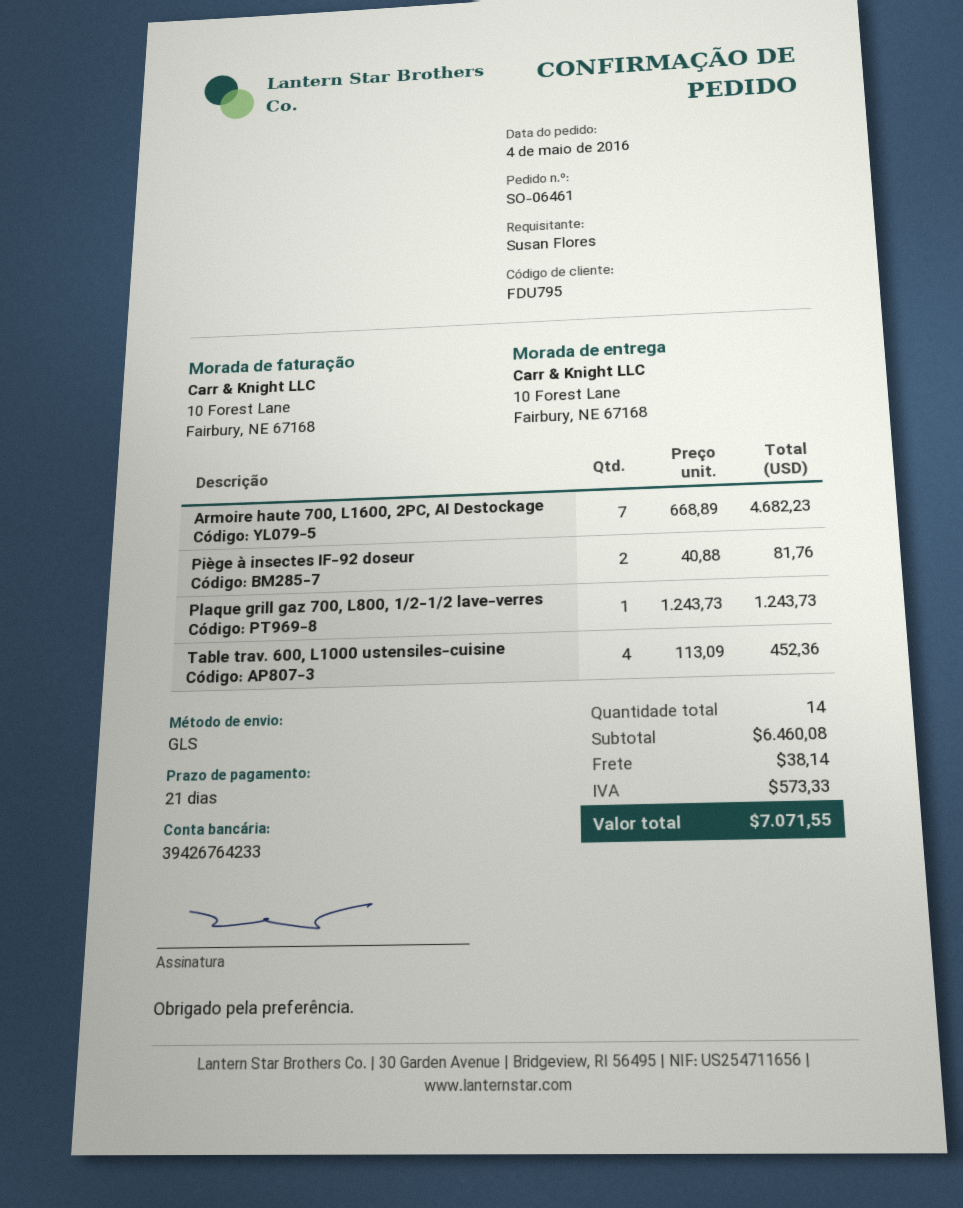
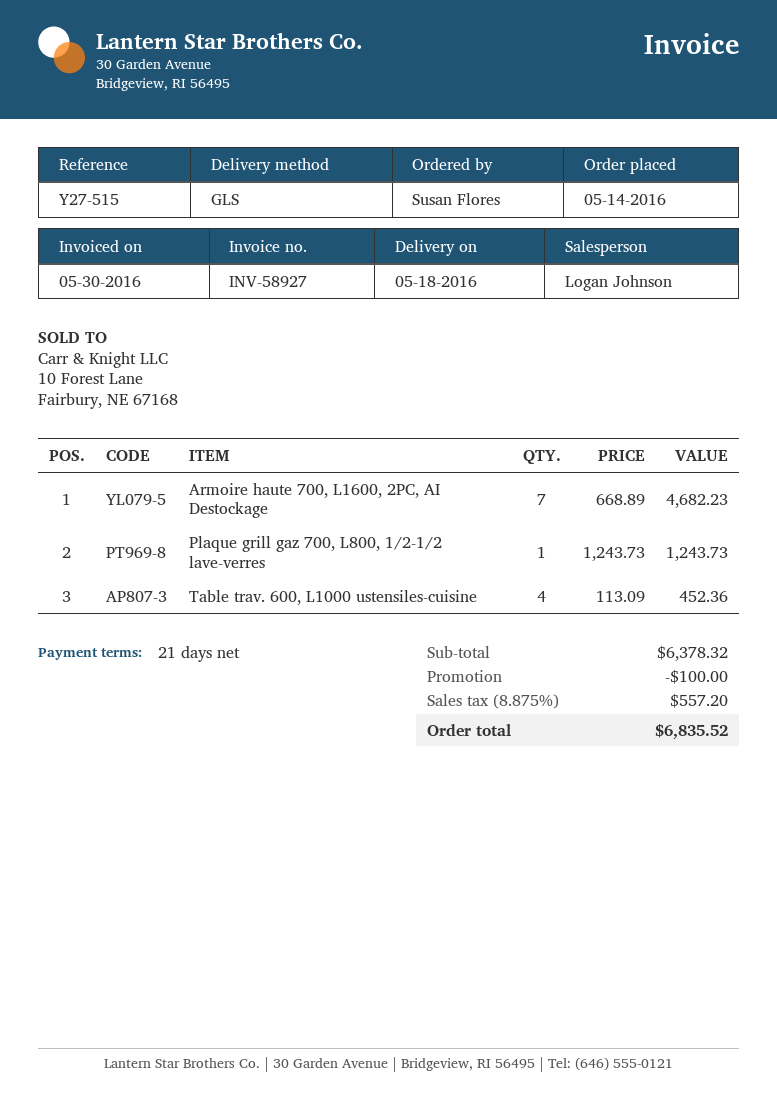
order date: 2016-05-04 -> 2016-05-14
Piège à insectes IF-92 doseur: 2 x 40.88 = 81.76 -> none
subtotal: 6460.08 -> 6378.32
discount: none -> 100.00
shipping: 38.14 -> none
tax: 573.33 -> 557.20
total: 7071.55 -> 6835.52

